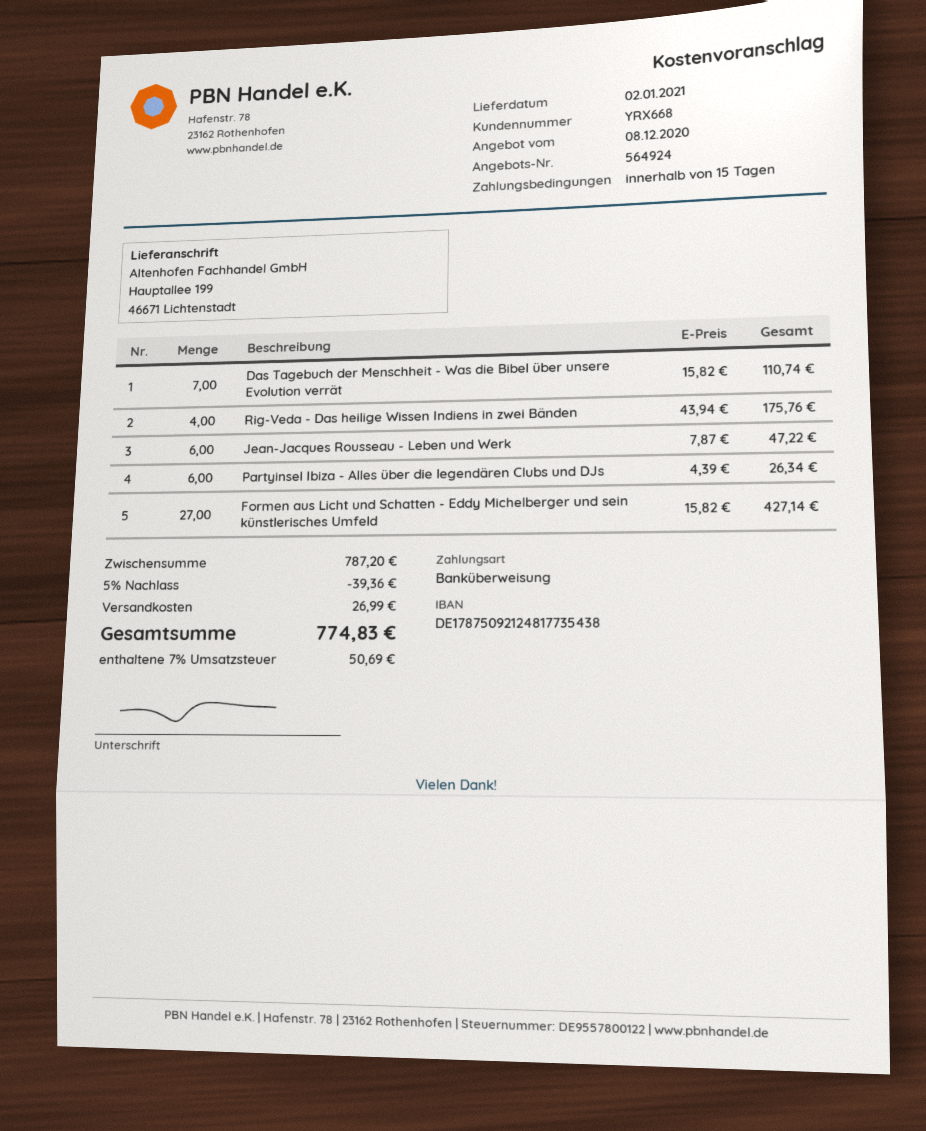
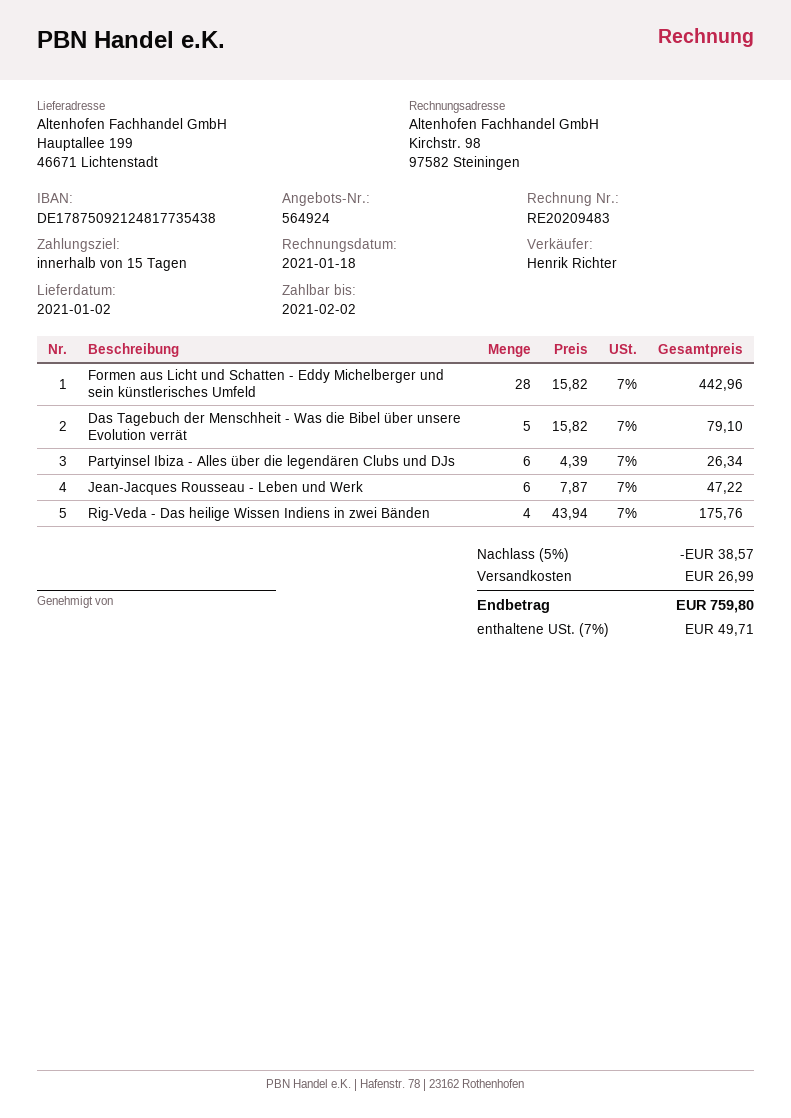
Das Tagebuch der Menschheit - Was die Bibel über unsere Evolution verrät: 7 x 15.82 = 110.74 -> 5 x 15.82 = 79.10
Formen aus Licht und Schatten - Eddy Michelberger und sein künstlerisches Umfeld: 27 x 15.82 = 427.14 -> 28 x 15.82 = 442.96
discount: 5% = 39.36 -> 5% = 38.57
tax: 7% = 50.69 -> 7% = 49.71
total: 774.83 -> 759.80

